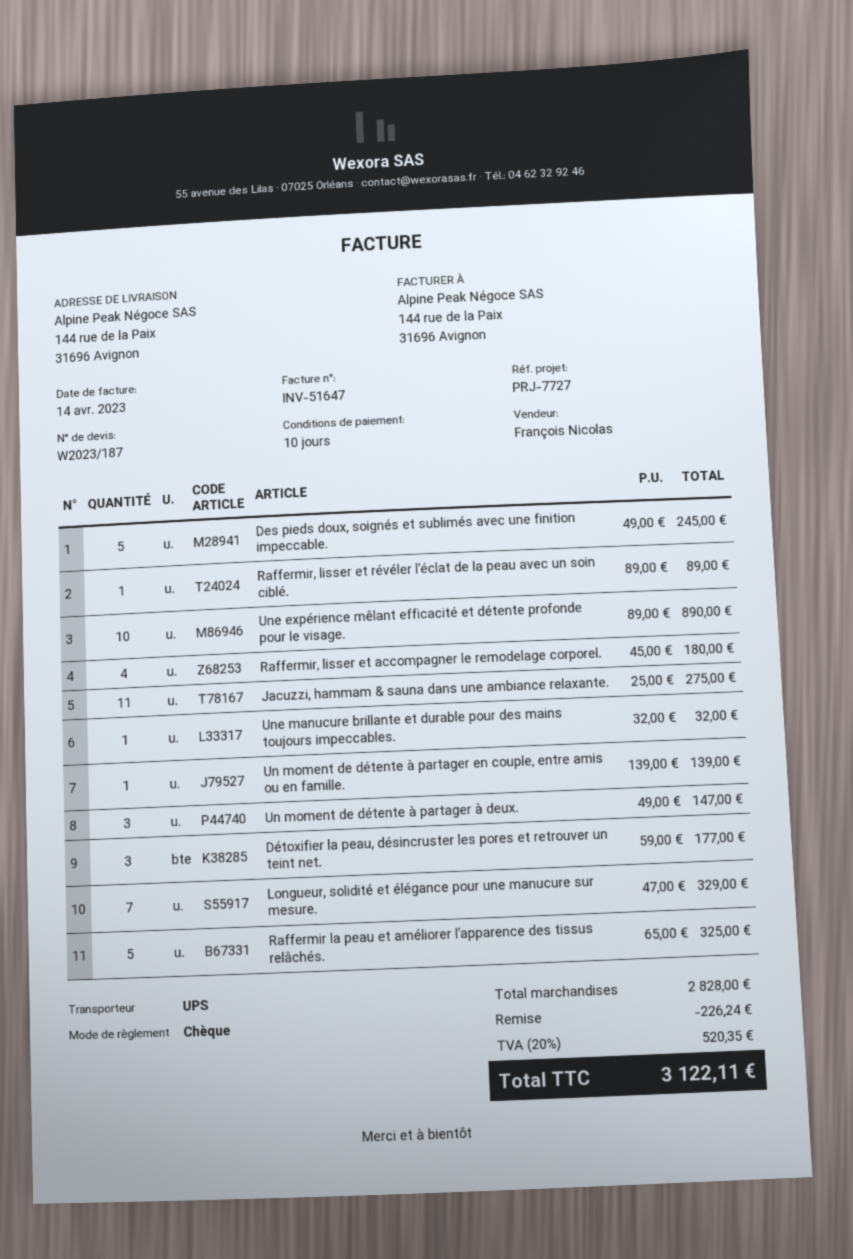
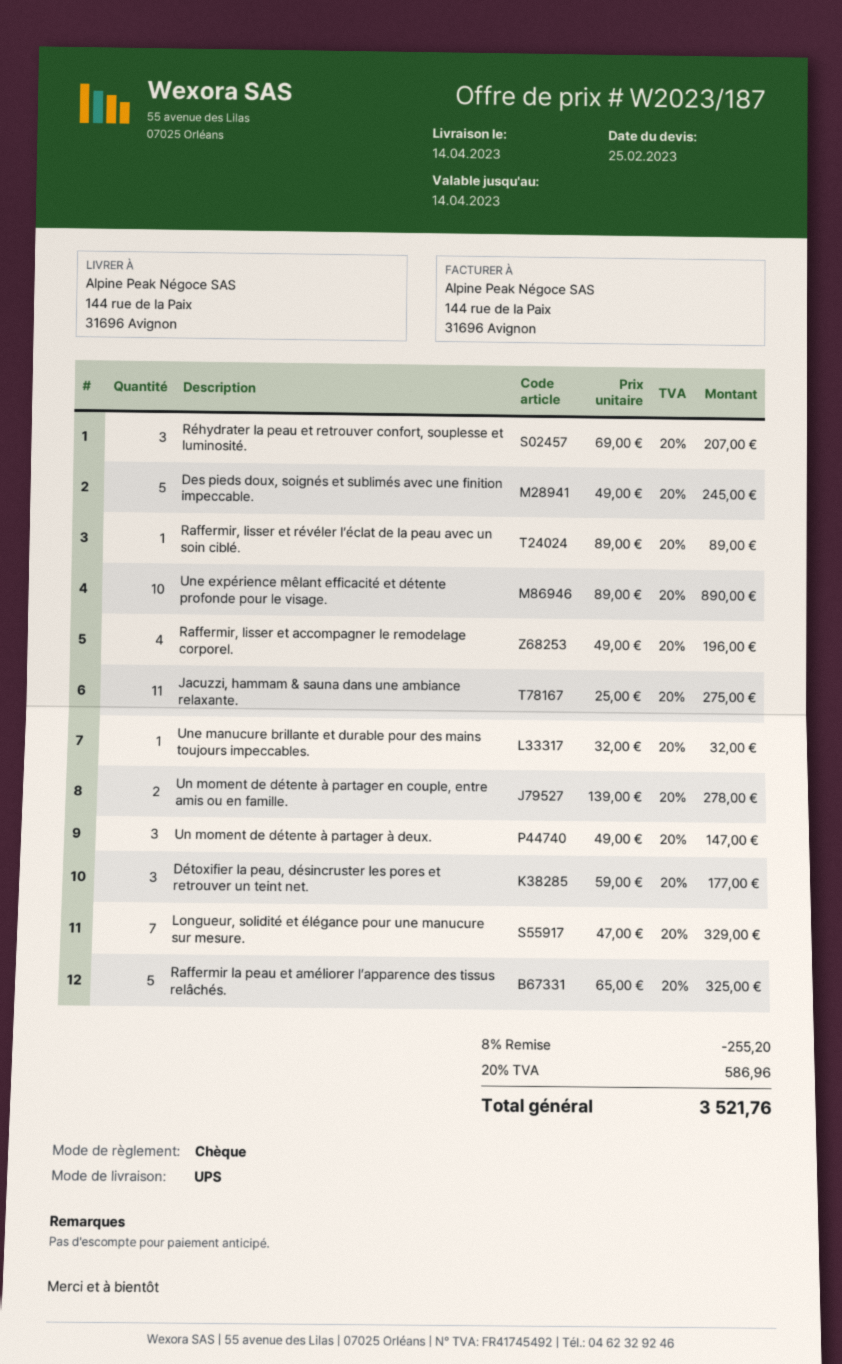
Raffermir, lisser et accompagner le remodelage corporel.: 4 x 45.00 = 180.00 -> 4 x 49.00 = 196.00
Un moment de détente à partager en couple, entre amis ou en famille.: 1 x 139.00 = 139.00 -> 2 x 139.00 = 278.00
Réhydrater la peau et retrouver confort, souplesse et luminosité.: none -> 3 x 69.00 = 207.00
discount: 226.24 -> 255.20
tax: 20% = 520.35 -> 20% = 586.96
total: 3122.11 -> 3521.76

